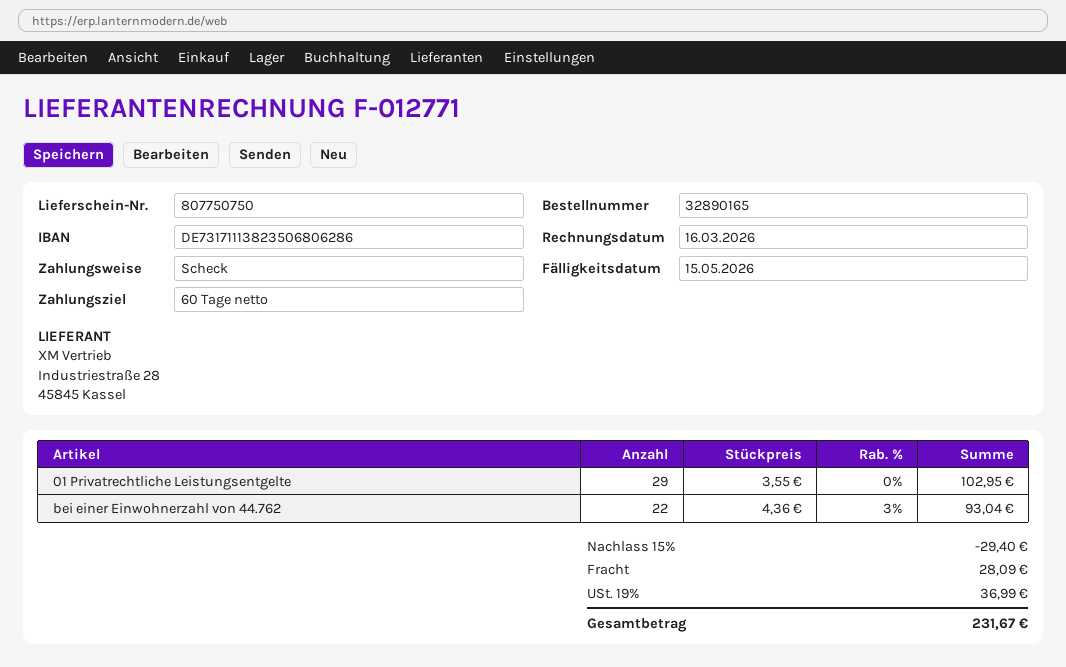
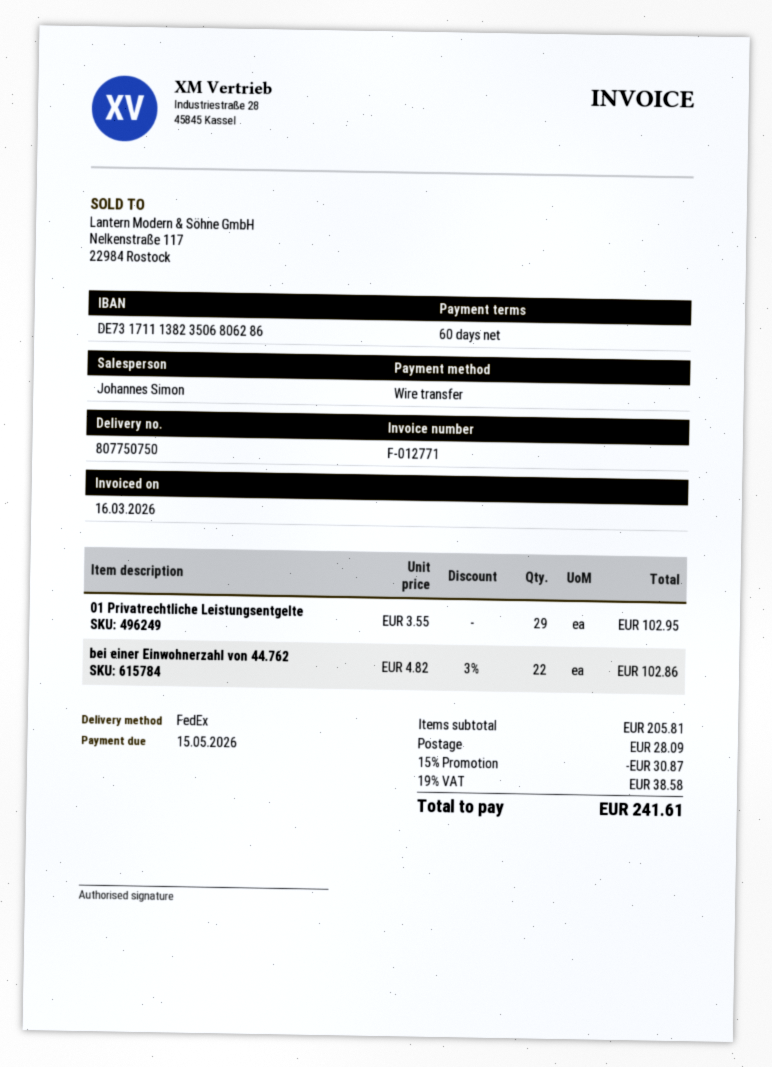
payment method: cheque -> bank transfer
bei einer Einwohnerzahl von 44.762: 22 x 4.36 - 3% = 93.04 -> 22 x 4.82 - 3% = 102.86
discount: 15% = 29.40 -> 15% = 30.87
tax: 19% = 36.99 -> 19% = 38.58
total: 231.67 -> 241.61

